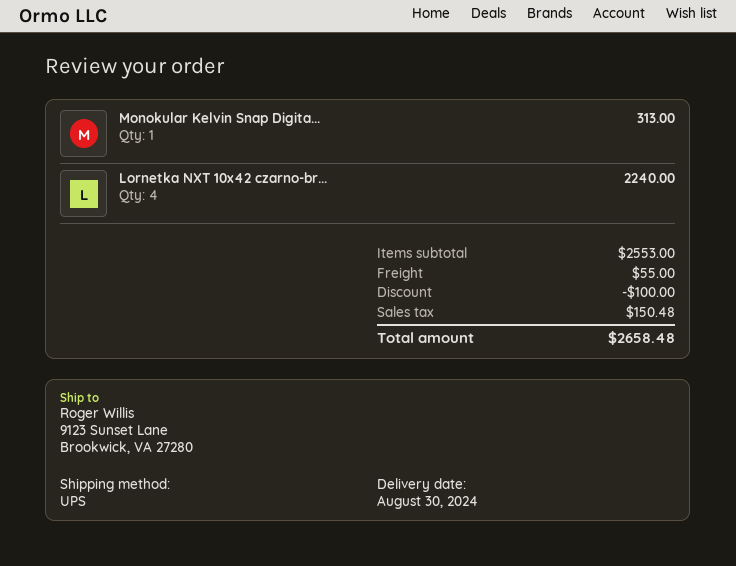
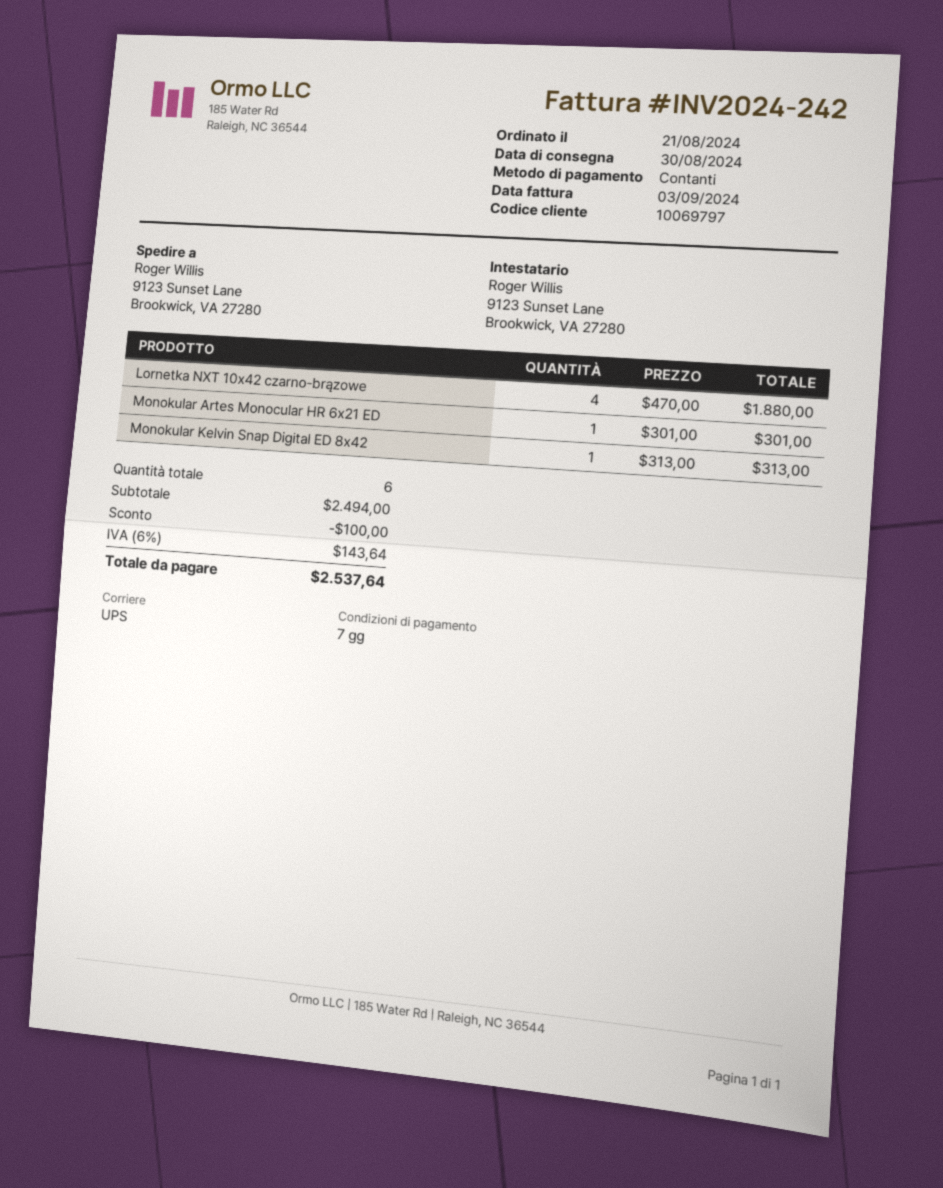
Lornetka NXT 10x42 czarno-br...: 4 for 2240.00 -> 4 for 1880.00
Monokular Artes Monocular HR 6x21 ED: none -> 1 for 301.00
subtotal: 2553.00 -> 2494.00
shipping: 55.00 -> none
tax: 150.48 -> 143.64
total: 2658.48 -> 2537.64

